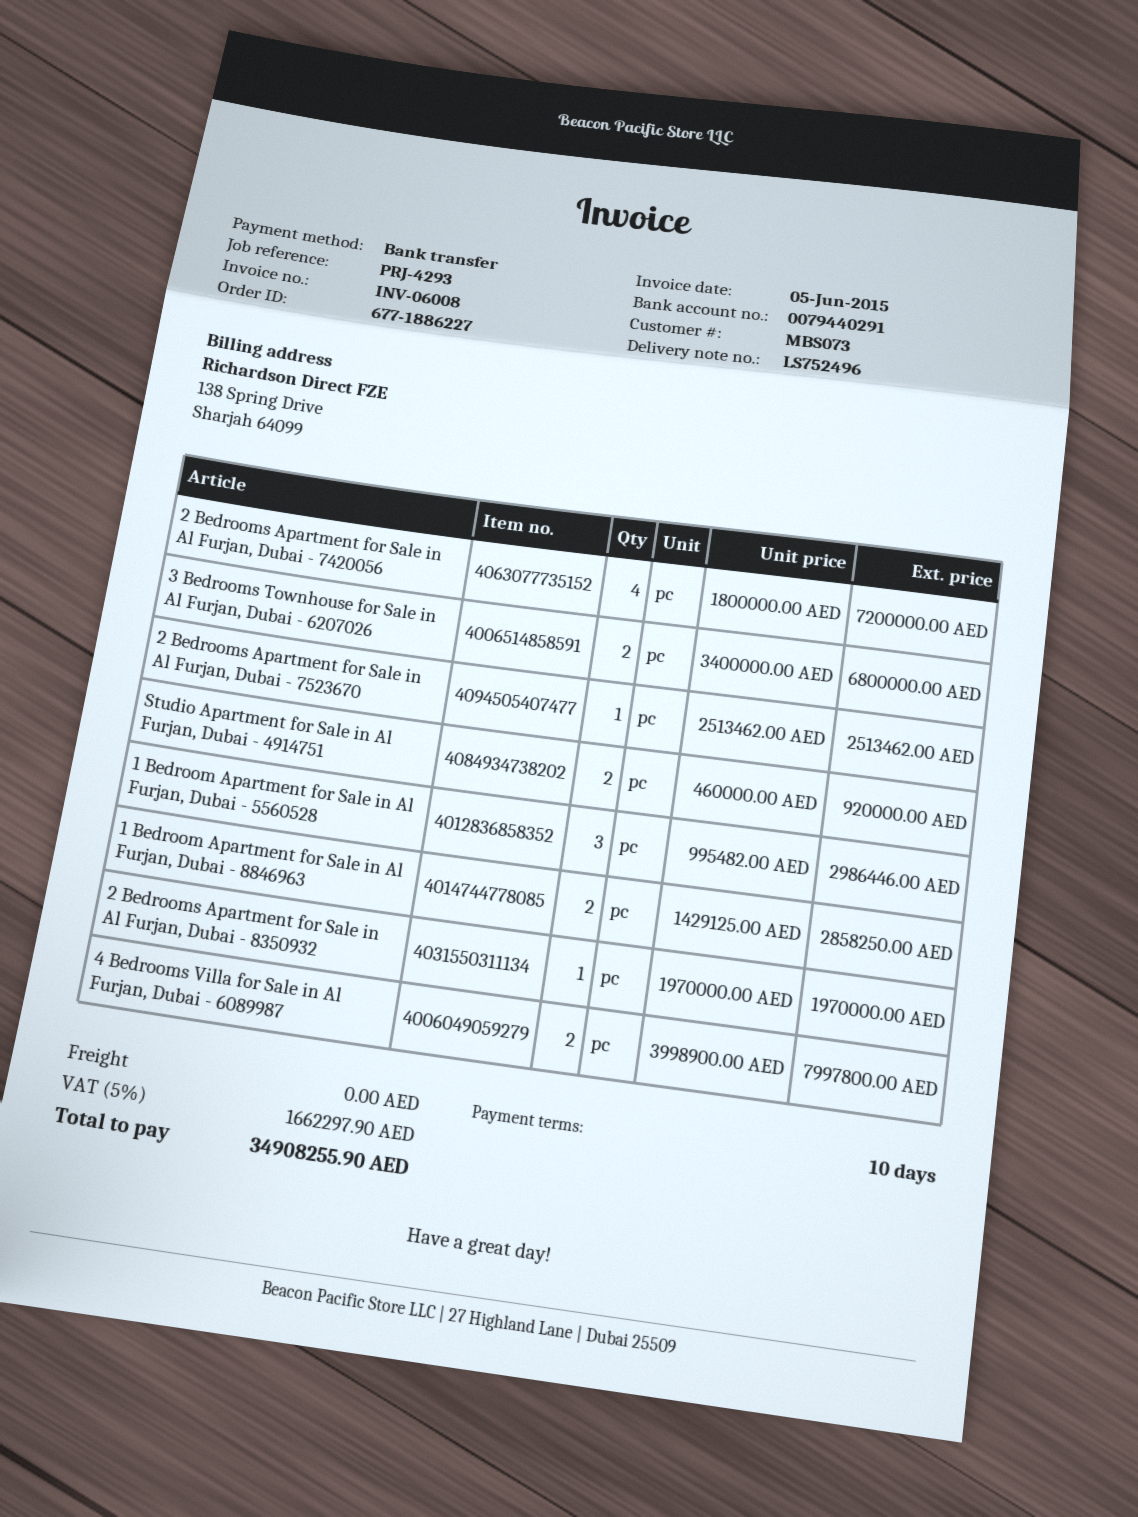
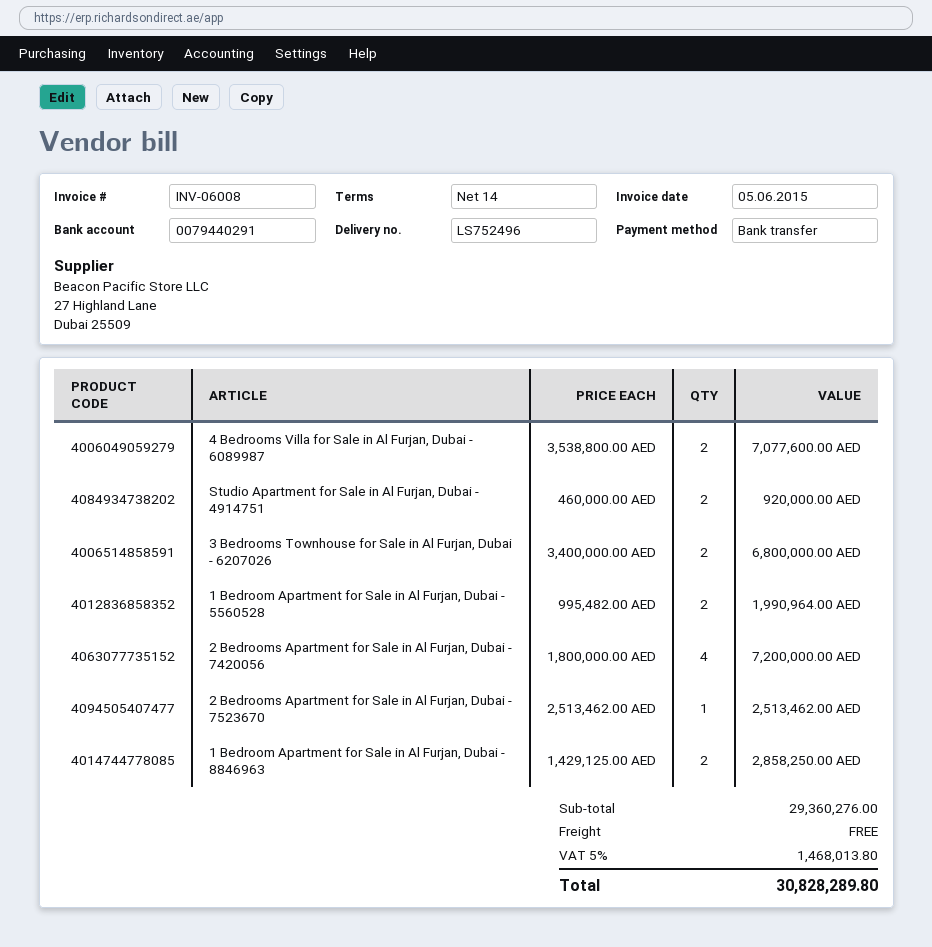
payment terms: 10 days -> 14 days
1 Bedroom Apartment for Sale in Al Furjan, Dubai - 5560528: 3 x 995482.00 = 2986446.00 -> 2 x 995482.00 = 1990964.00
2 Bedrooms Apartment for Sale in Al Furjan, Dubai - 8350932: 1 x 1970000.00 = 1970000.00 -> none
4 Bedrooms Villa for Sale in Al Furjan, Dubai - 6089987: 2 x 3998900.00 = 7997800.00 -> 2 x 3538800.00 = 7077600.00
tax: 5% = 1662297.90 -> 5% = 1468013.80
total: 34908255.90 -> 30828289.80

